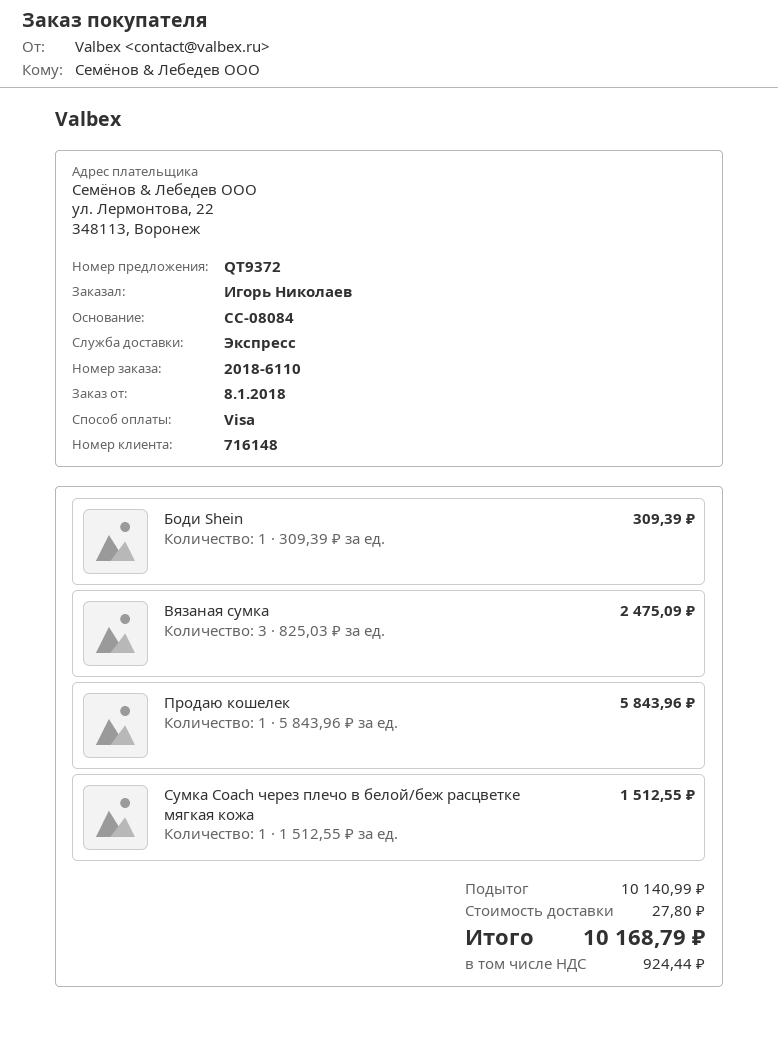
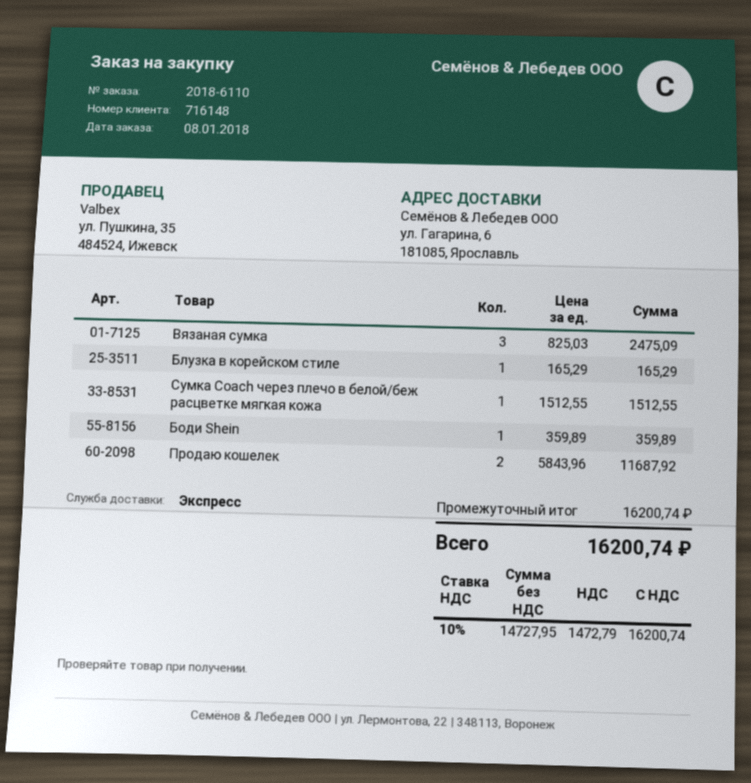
Боди Shein: 1 x 309.39 = 309.39 -> 1 x 359.89 = 359.89
Продаю кошелек: 1 x 5843.96 = 5843.96 -> 2 x 5843.96 = 11687.92
Блузка в корейском стиле: none -> 1 x 165.29 = 165.29
subtotal: 10140.99 -> 16200.74
shipping: 27.80 -> none
tax: 924.44 -> 1472.79
total: 10168.79 -> 16200.74

